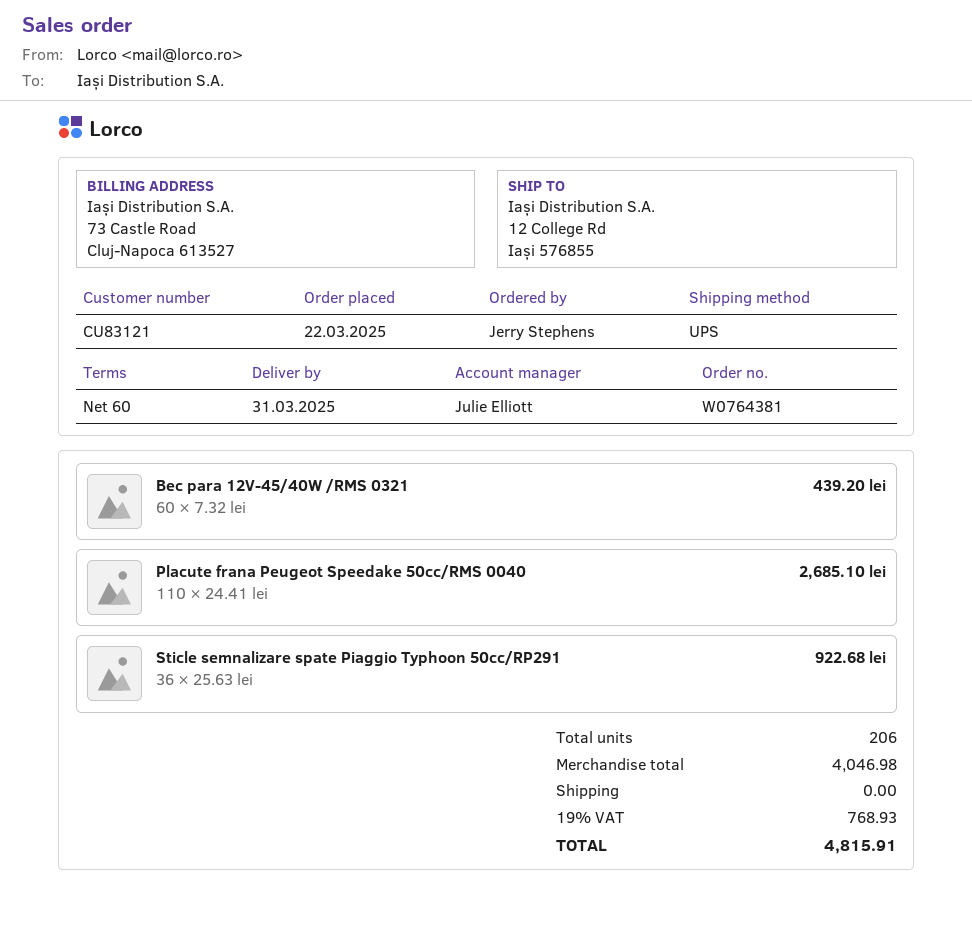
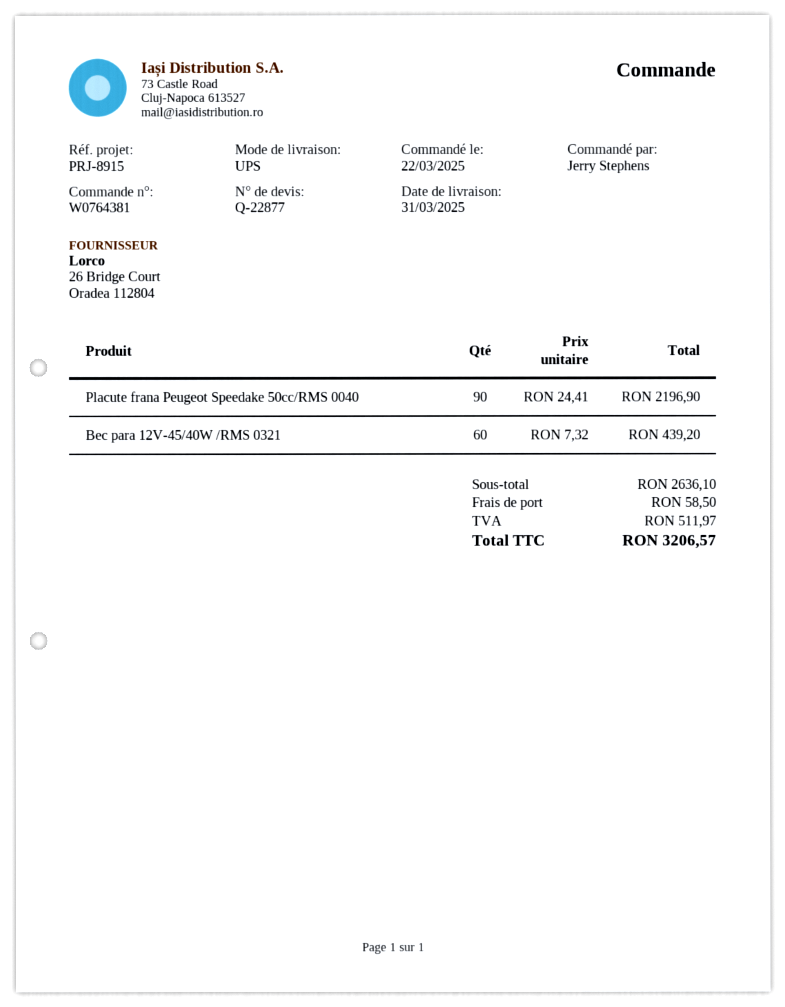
Placute frana Peugeot Speedake 50cc/RMS 0040: 110 x 24.41 = 2685.10 -> 90 x 24.41 = 2196.90
Sticle semnalizare spate Piaggio Typhoon 50cc/RP291: 36 x 25.63 = 922.68 -> none
subtotal: 4046.98 -> 2636.10
shipping: 0.00 -> 58.50
tax: 768.93 -> 511.97
total: 4815.91 -> 3206.57

